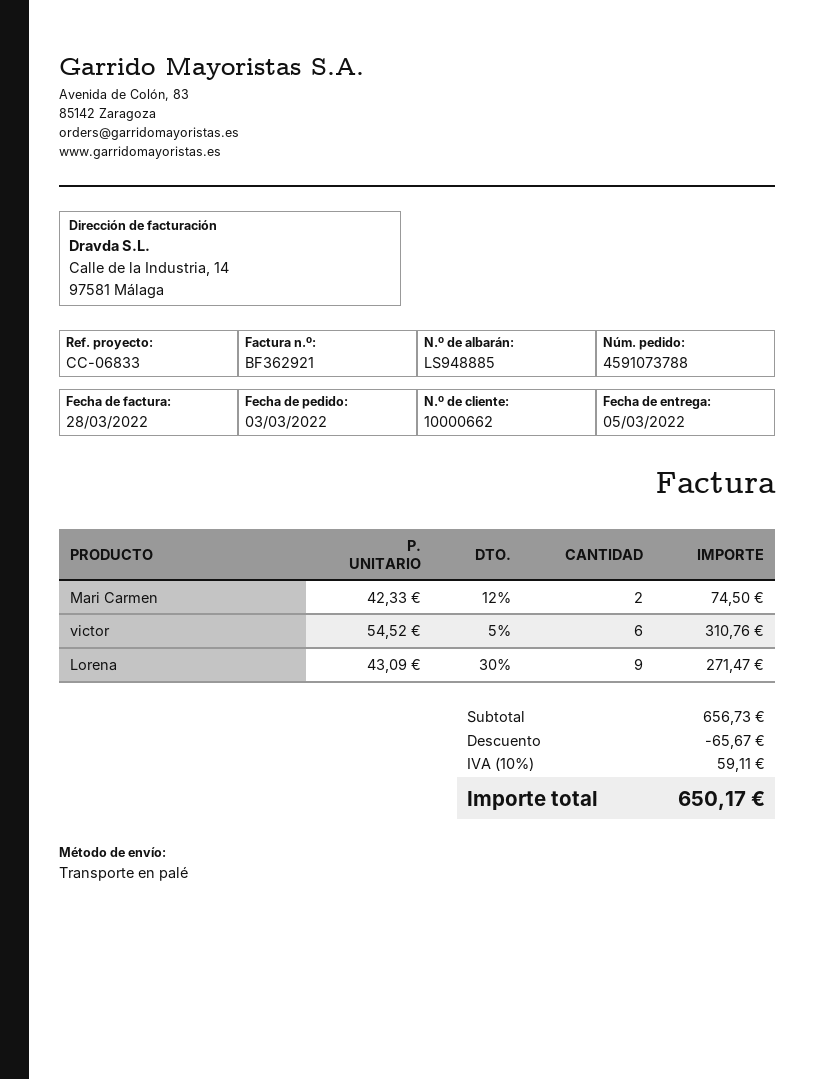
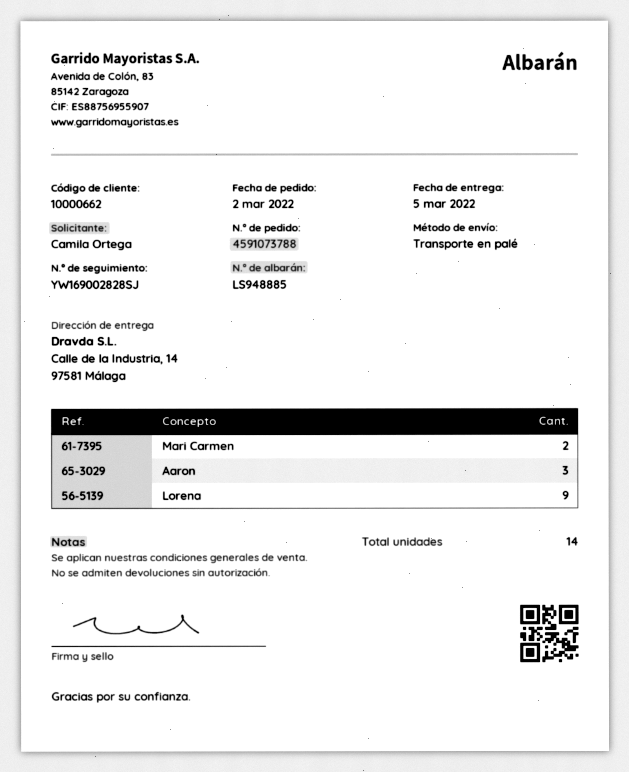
order date: 2022-03-03 -> 2022-03-02
victor: 6 -> none
Aaron: none -> 3

